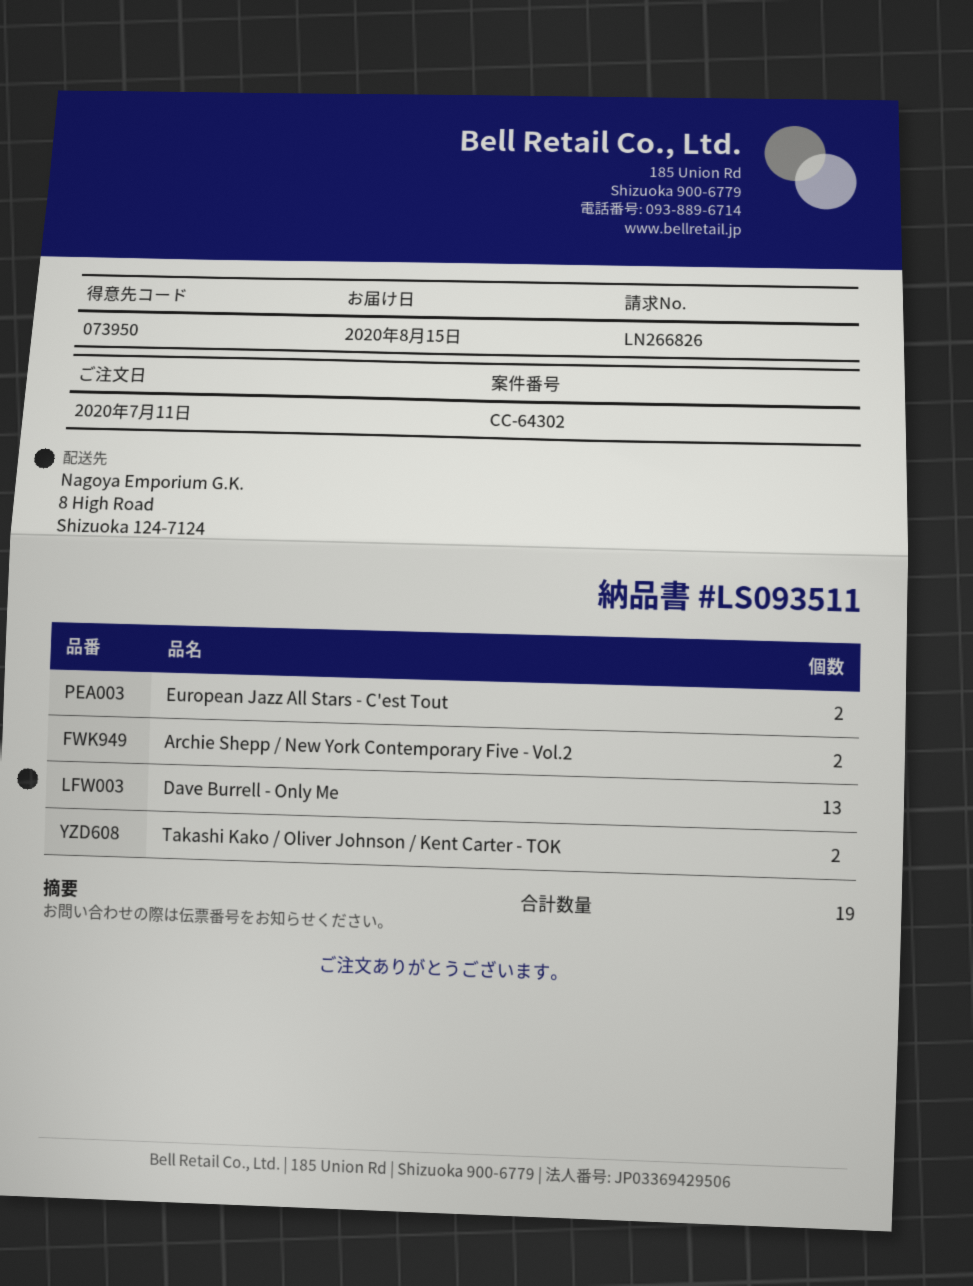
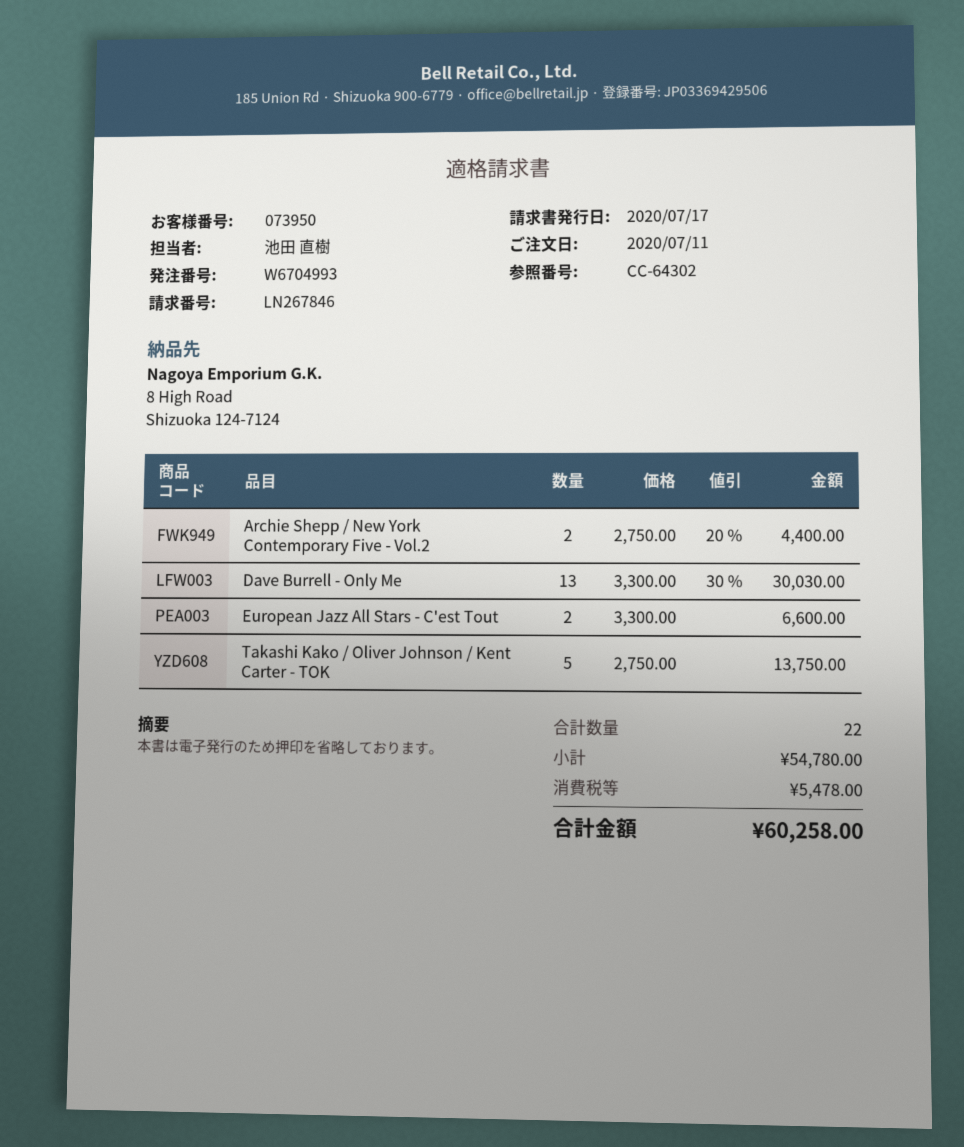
invoice number: LN266826 -> LN267846
Takashi Kako / Oliver Johnson / Kent Carter - TOK: 2 -> 5
total quantity: 19 -> 22

